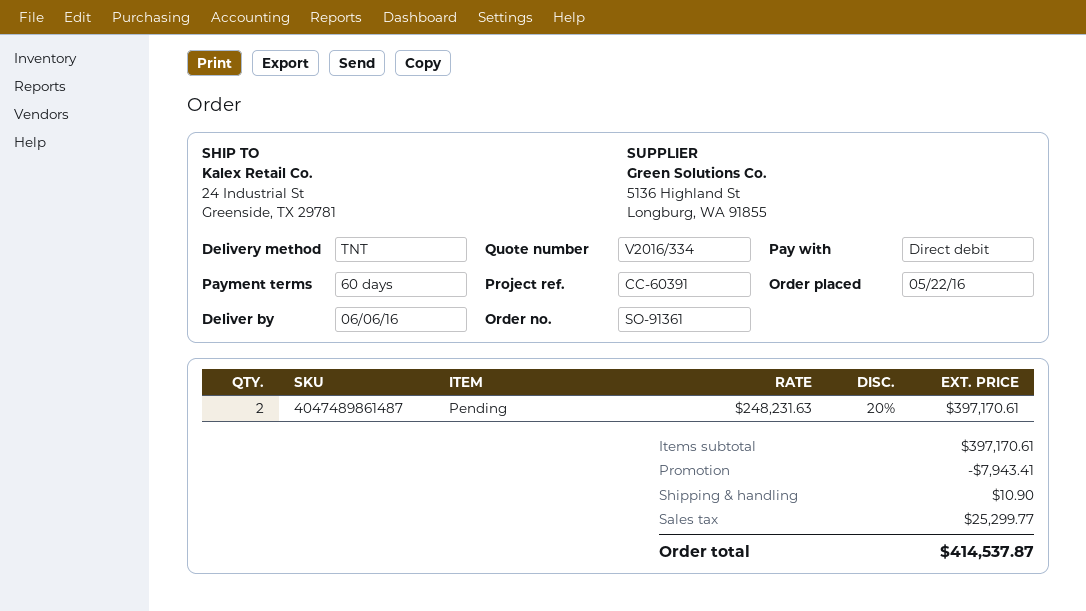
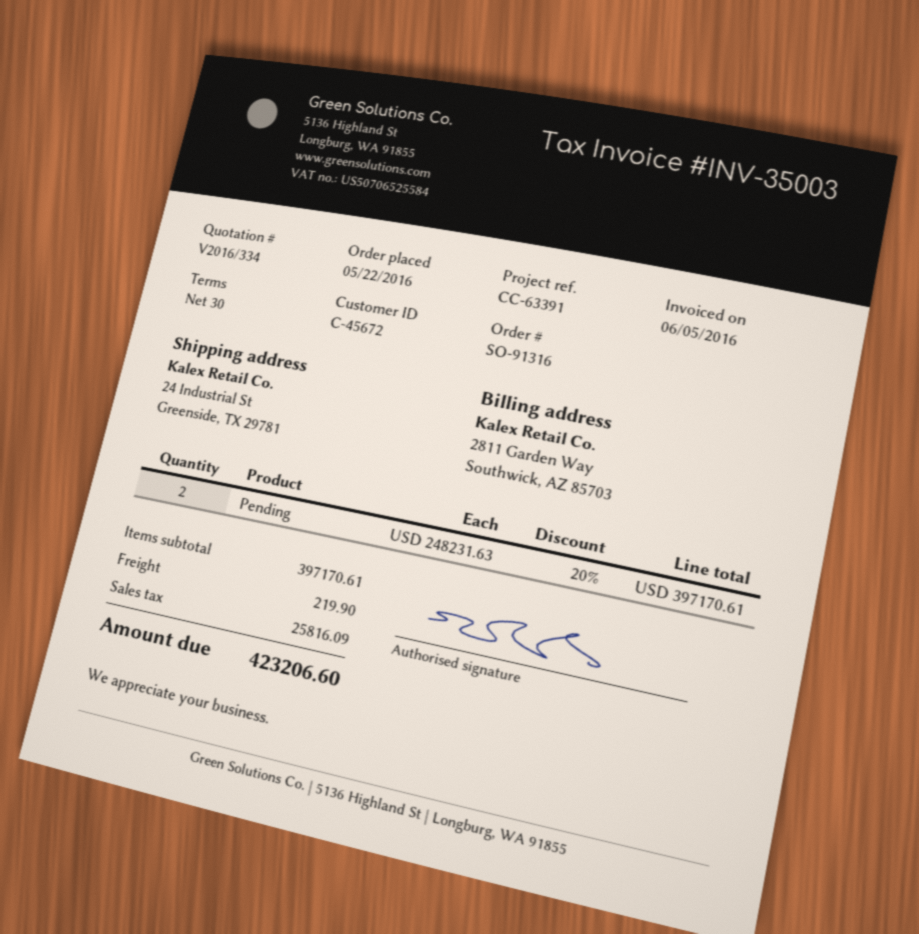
order number: SO-91361 -> SO-91316
payment terms: 60 days -> 30 days
reference: CC-60391 -> CC-63391
discount: 7943.41 -> none
shipping: 10.90 -> 219.90
tax: 25299.77 -> 25816.09
total: 414537.87 -> 423206.60

